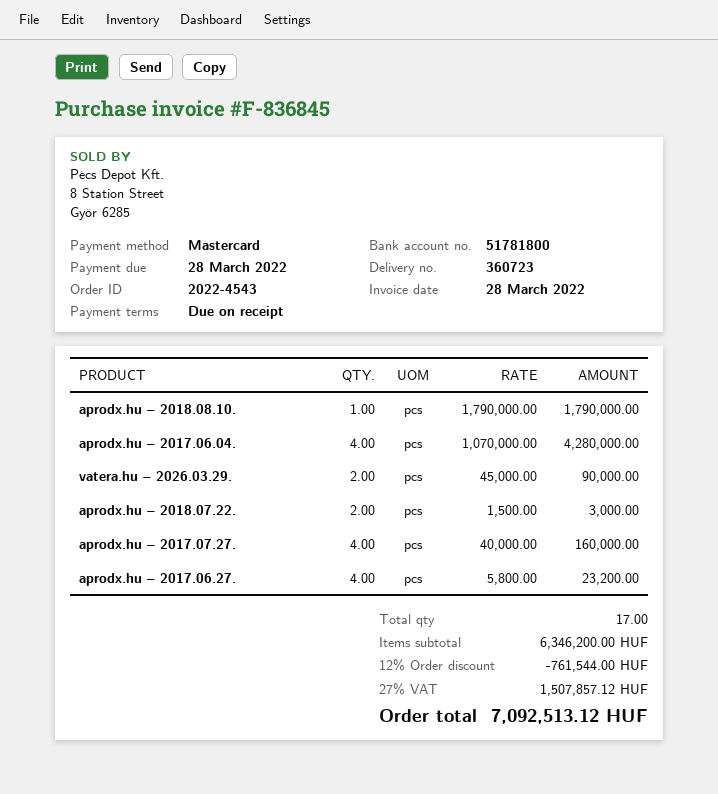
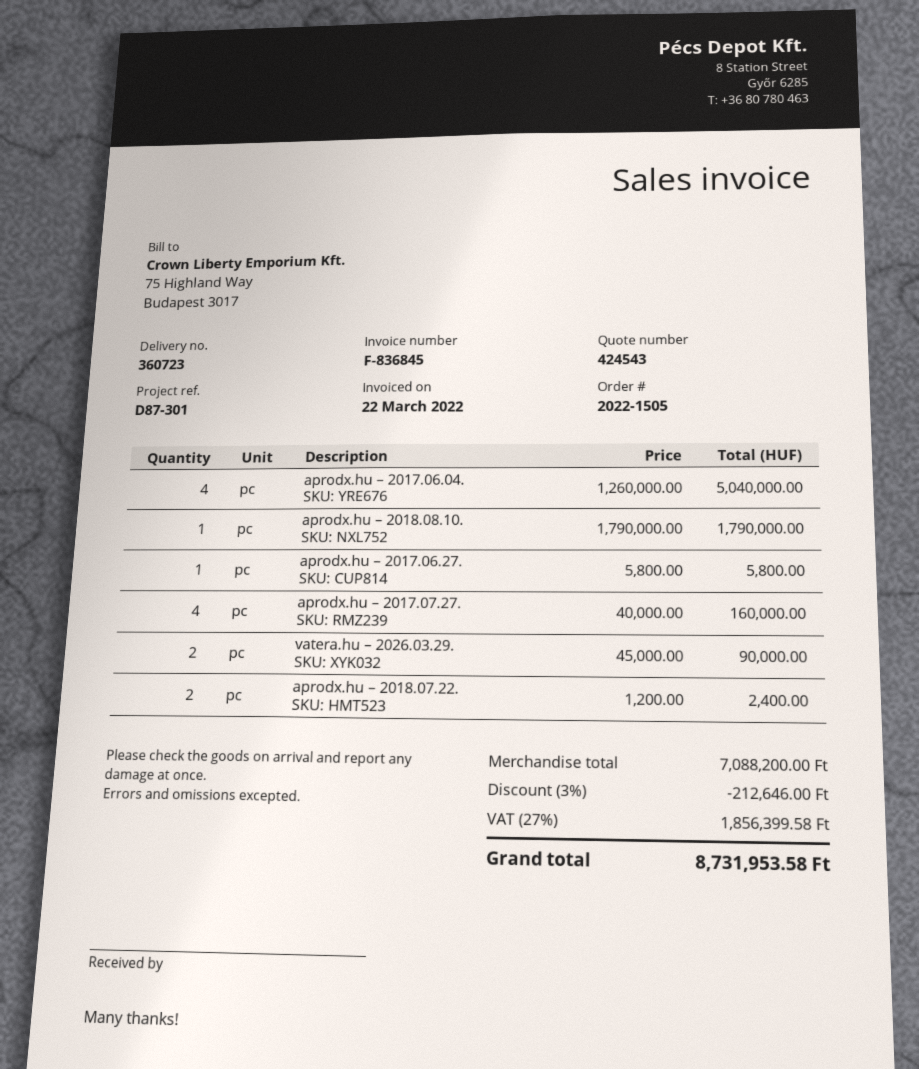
order number: 2022-4543 -> 2022-1505
invoice date: 2022-03-28 -> 2022-03-22
aprodx.hu – 2017.06.04.: 4 x 1070000.00 = 4280000.00 -> 4 x 1260000.00 = 5040000.00
aprodx.hu – 2018.07.22.: 2 x 1500.00 = 3000.00 -> 2 x 1200.00 = 2400.00
aprodx.hu – 2017.06.27.: 4 x 5800.00 = 23200.00 -> 1 x 5800.00 = 5800.00
subtotal: 6346200.00 -> 7088200.00
discount: 12% = 761544.00 -> 3% = 212646.00
tax: 27% = 1507857.12 -> 27% = 1856399.58
total: 7092513.12 -> 8731953.58

